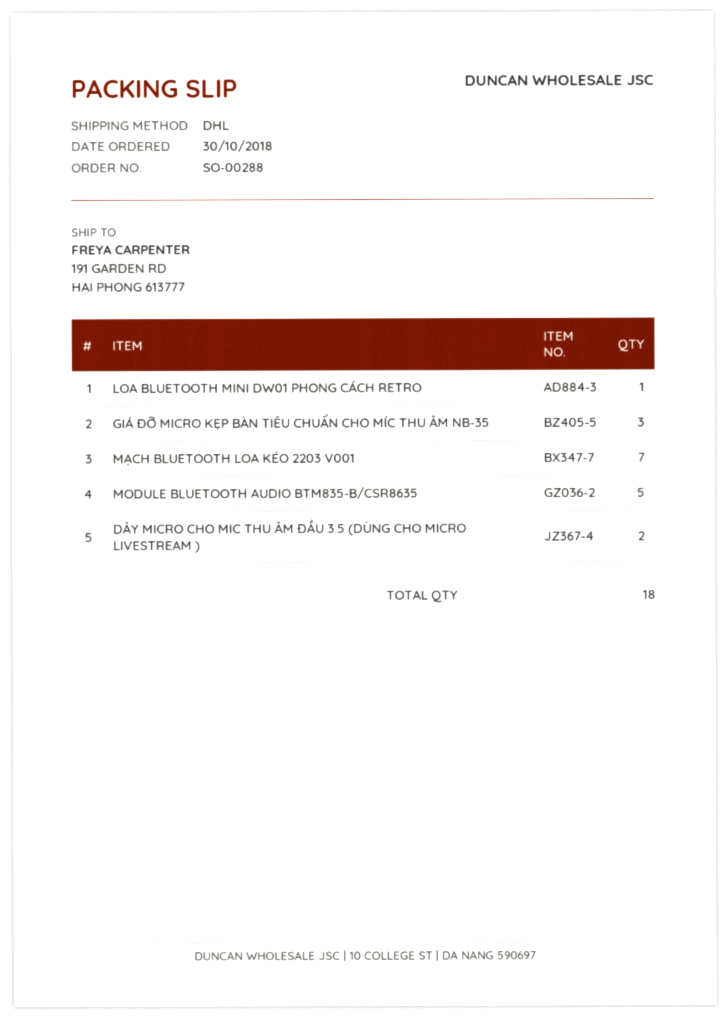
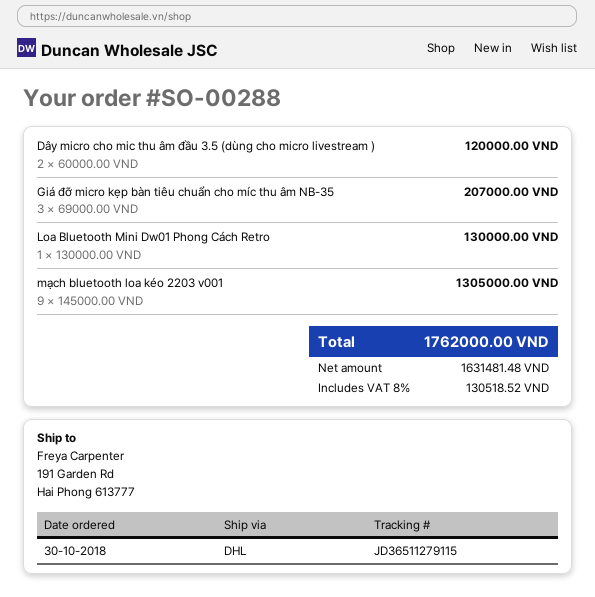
MẠCH BLUETOOTH LOA KÉO 2203 V001: 7 -> 9
MODULE BLUETOOTH AUDIO BTM835-B/CSR8635: 5 -> none

